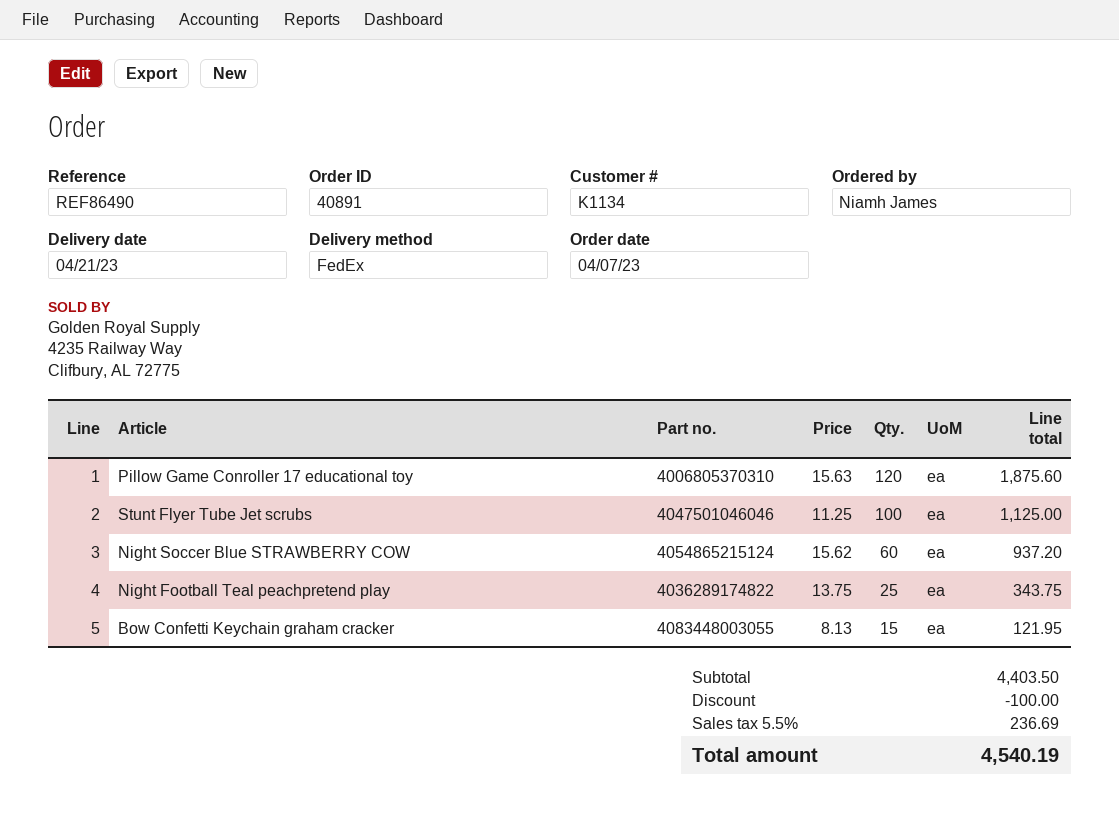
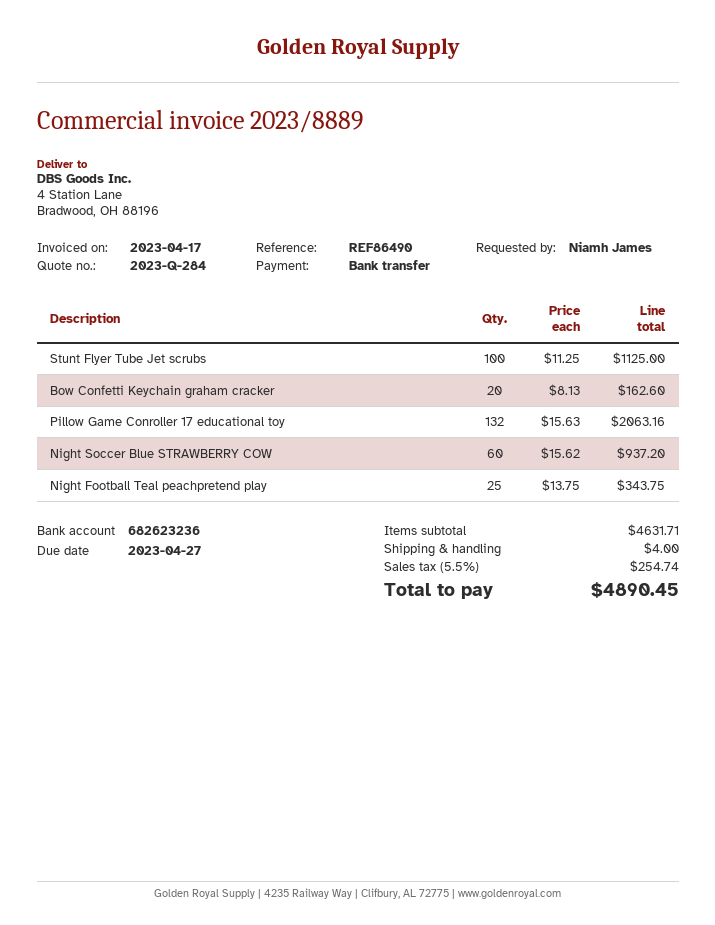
Pillow Game Conroller 17 educational toy: 120 x 15.63 = 1875.60 -> 132 x 15.63 = 2063.16
Bow Confetti Keychain graham cracker: 15 x 8.13 = 121.95 -> 20 x 8.13 = 162.60
subtotal: 4403.50 -> 4631.71
discount: 100.00 -> none
shipping: none -> 4.00
tax: 5.5% = 236.69 -> 5.5% = 254.74
total: 4540.19 -> 4890.45

